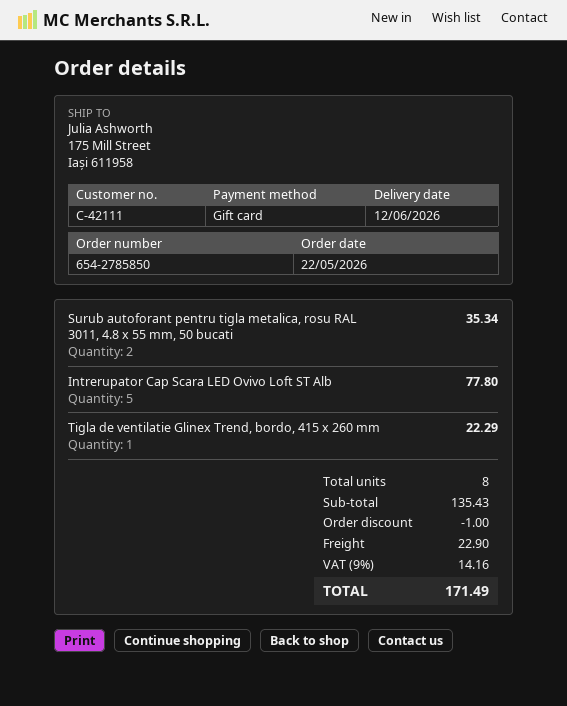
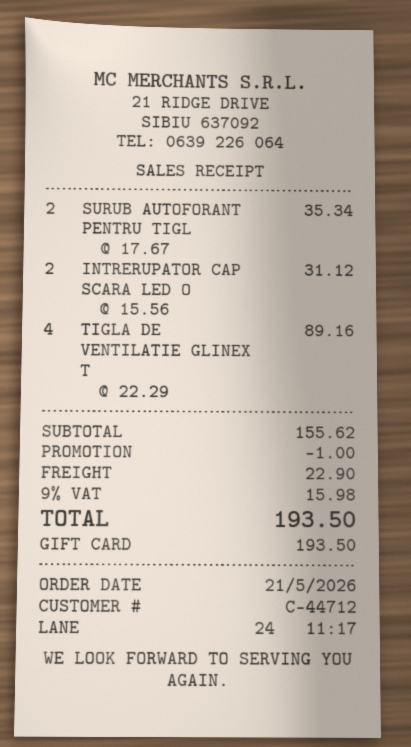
order date: 2026-05-22 -> 2026-05-21
customer number: C-42111 -> C-44712
Intrerupator Cap Scara LED Ovivo Loft ST Alb: 5 for 77.80 -> 2 for 31.12
Tigla de ventilatie Glinex Trend, bordo, 415 x 260 mm: 1 for 22.29 -> 4 for 89.16
subtotal: 135.43 -> 155.62
tax: 9% = 14.16 -> 9% = 15.98
total: 171.49 -> 193.50

